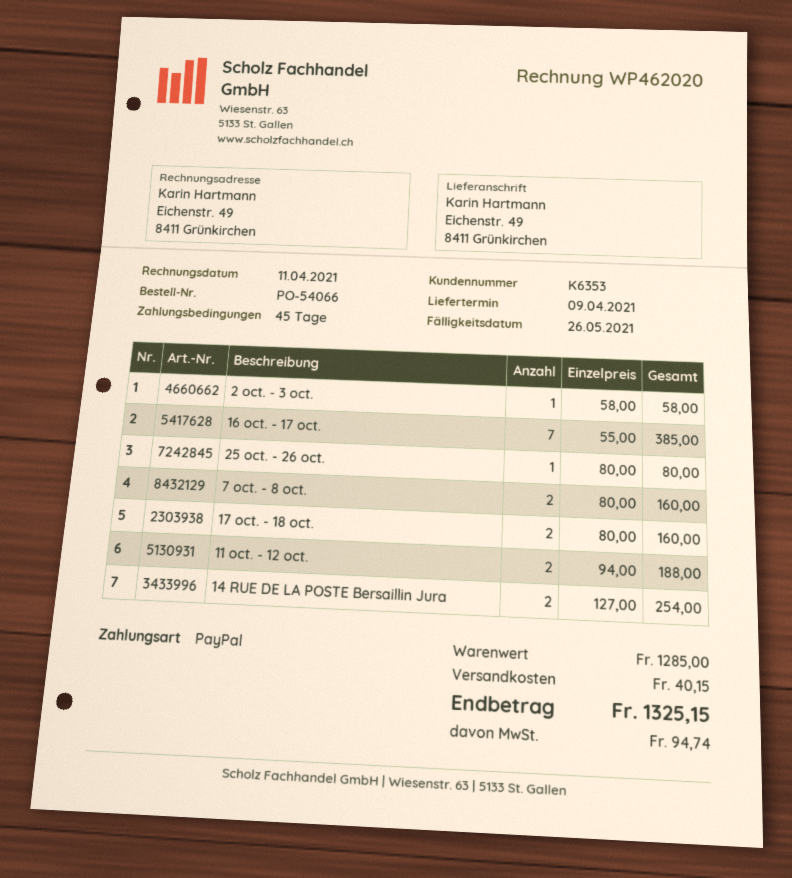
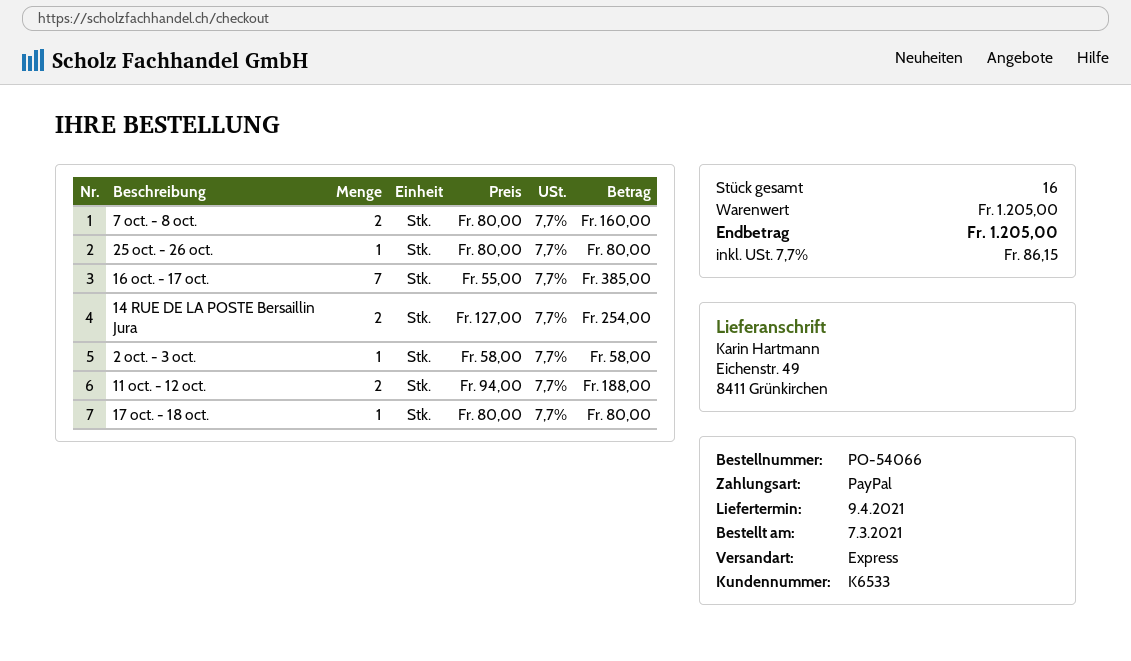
customer number: K6353 -> K6533
17 oct. - 18 oct.: 2 x 80.00 = 160.00 -> 1 x 80.00 = 80.00
subtotal: 1285.00 -> 1205.00
shipping: 40.15 -> none
tax: 94.74 -> 86.15
total: 1325.15 -> 1205.00

